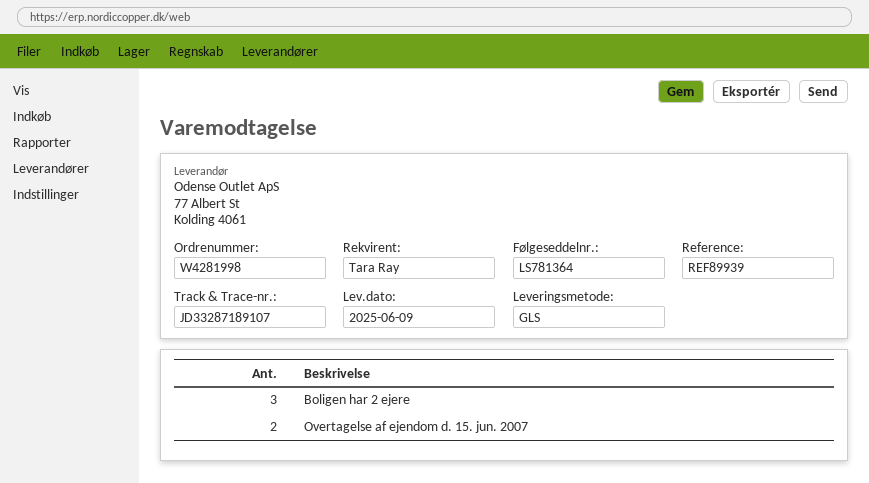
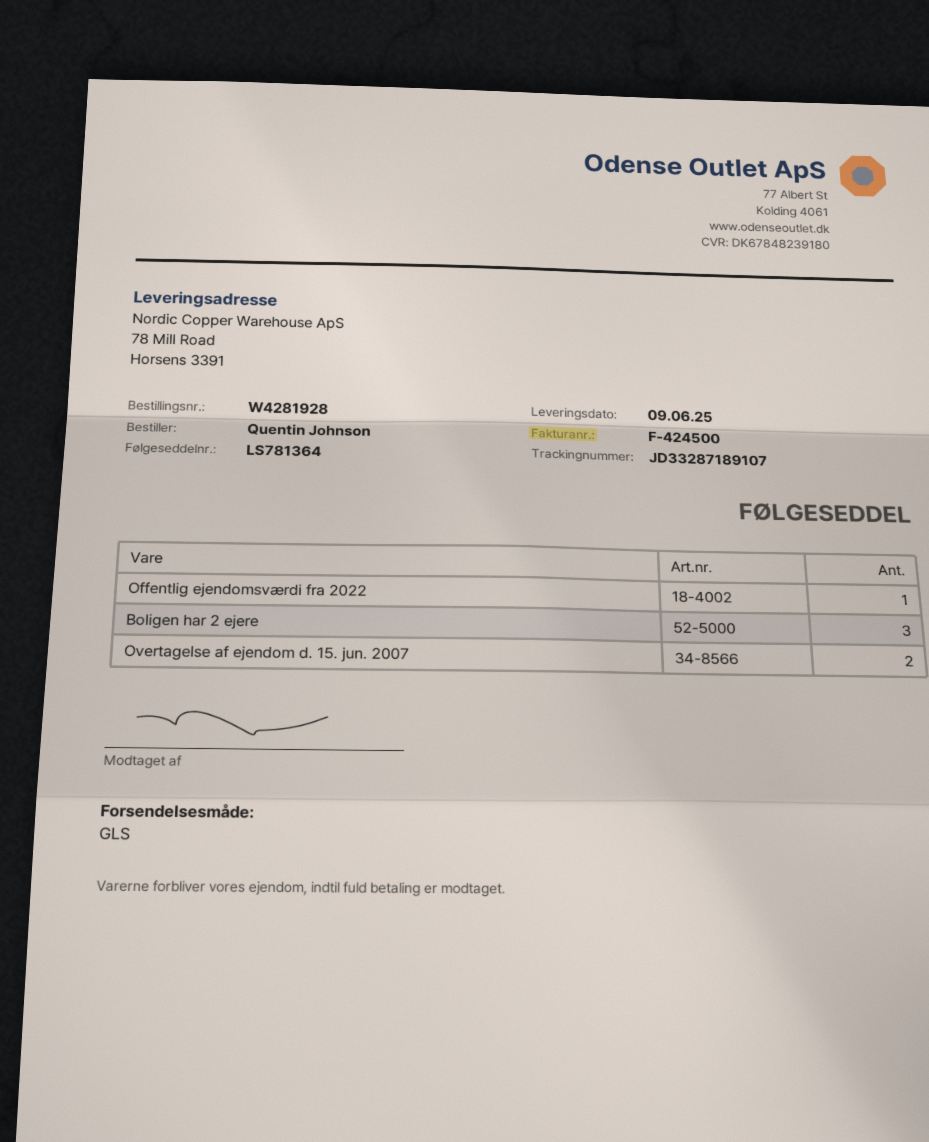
order number: W4281998 -> W4281928
ordered by: Tara Ray -> Quentin Johnson
Offentlig ejendomsværdi fra 2022: none -> 1

